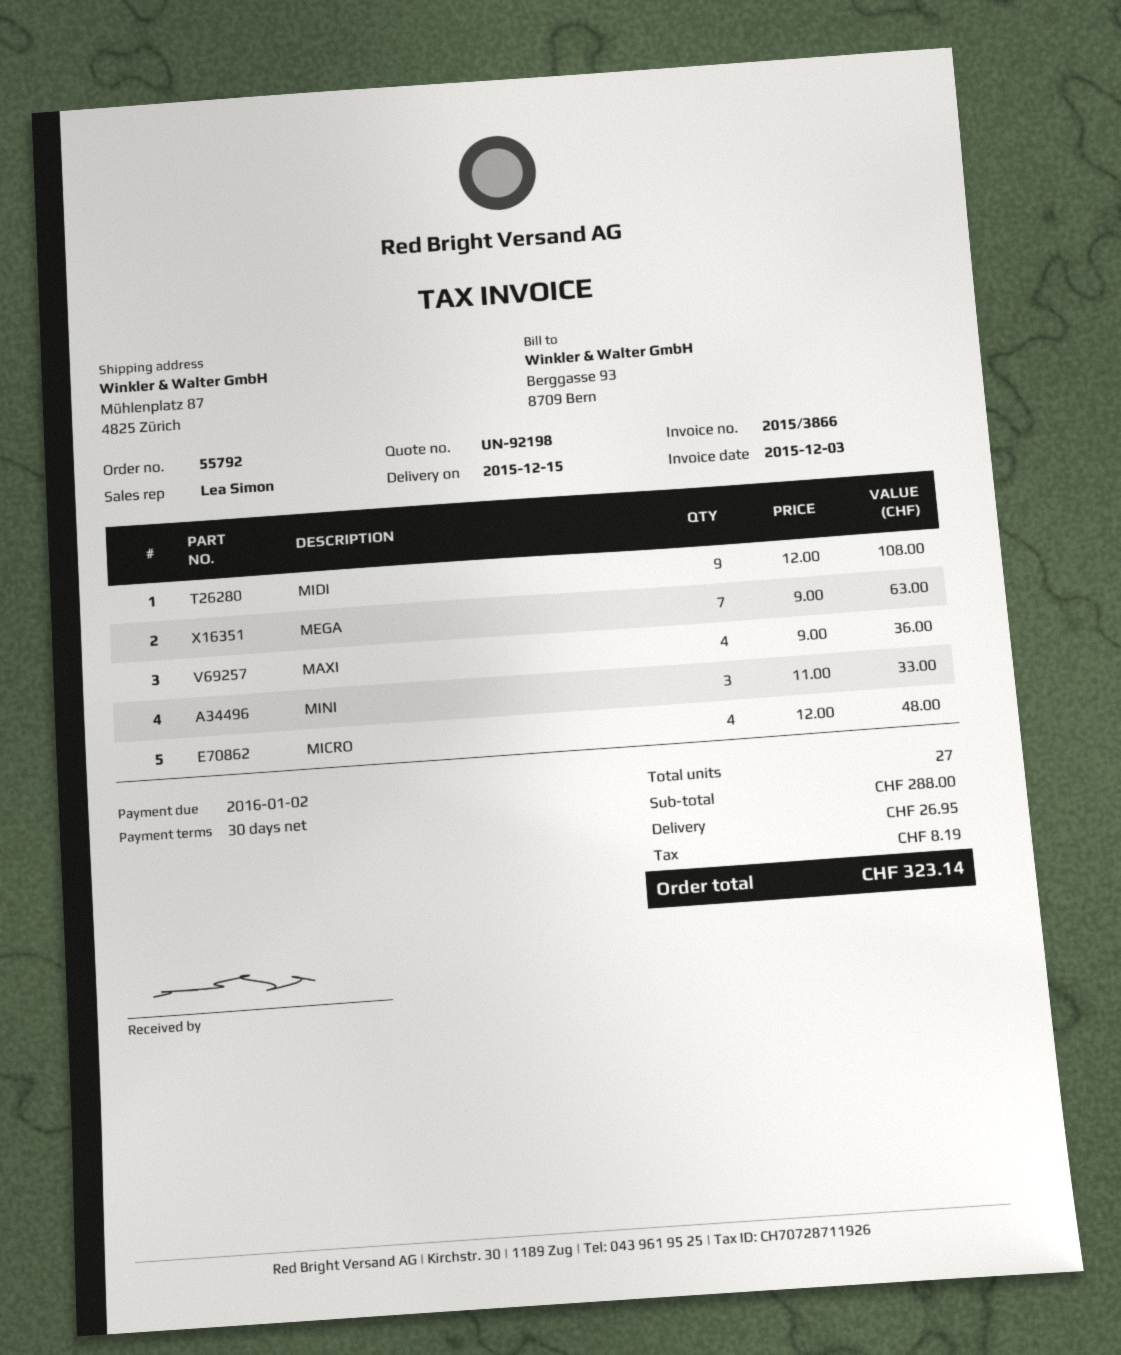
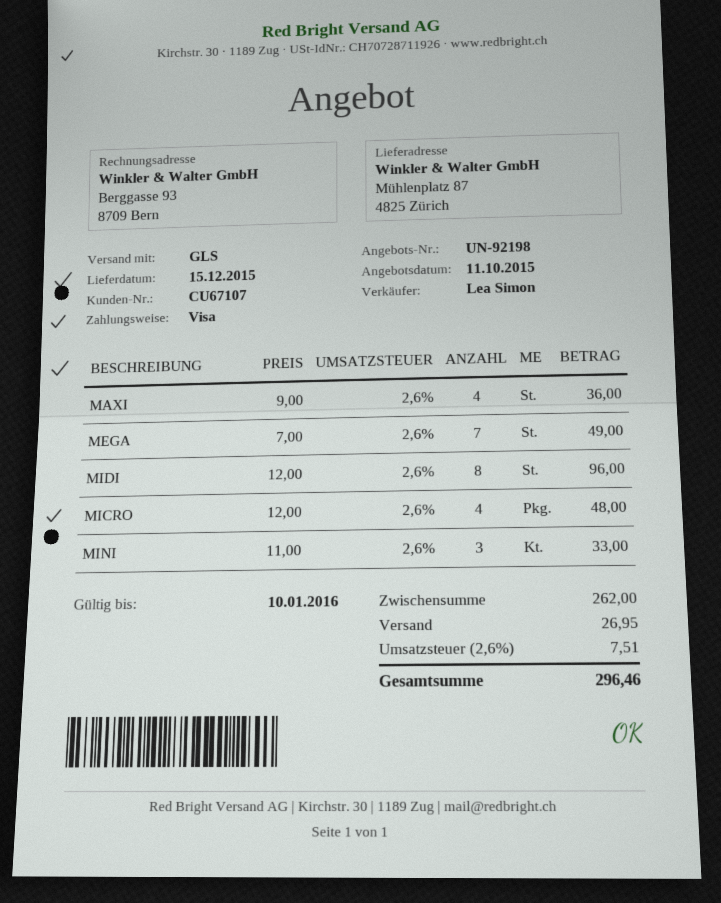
MIDI: 9 x 12.00 = 108.00 -> 8 x 12.00 = 96.00
MEGA: 7 x 9.00 = 63.00 -> 7 x 7.00 = 49.00
subtotal: 288.00 -> 262.00
tax: 8.19 -> 7.51
total: 323.14 -> 296.46

